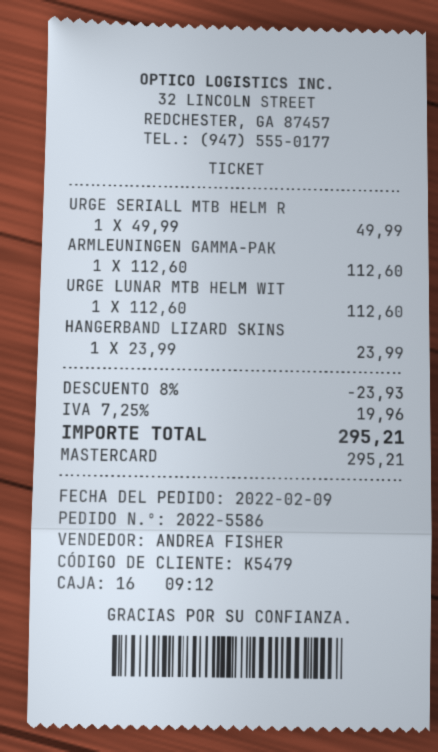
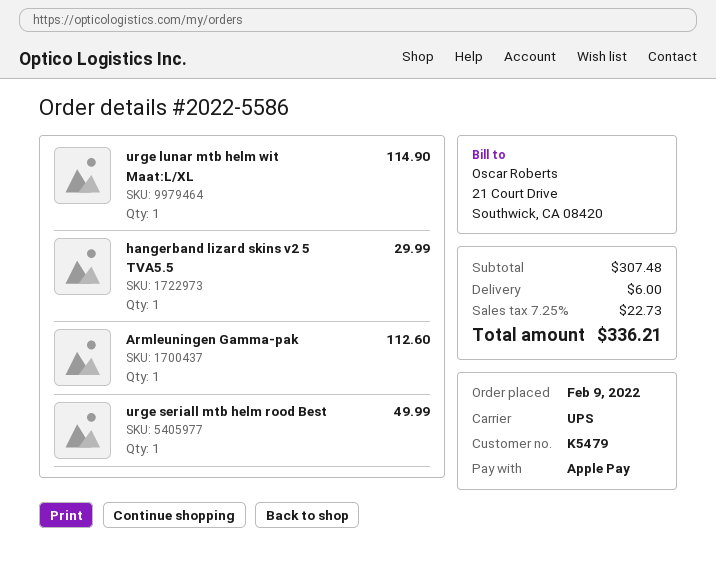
payment method: Mastercard -> Apple Pay
URGE LUNAR MTB HELM WIT: 1 for 112.60 -> 1 for 114.90
HANGERBAND LIZARD SKINS: 1 for 23.99 -> 1 for 29.99
discount: 8% = 23.93 -> none
shipping: none -> 6.00
tax: 7.25% = 19.96 -> 7.25% = 22.73
total: 295.21 -> 336.21

